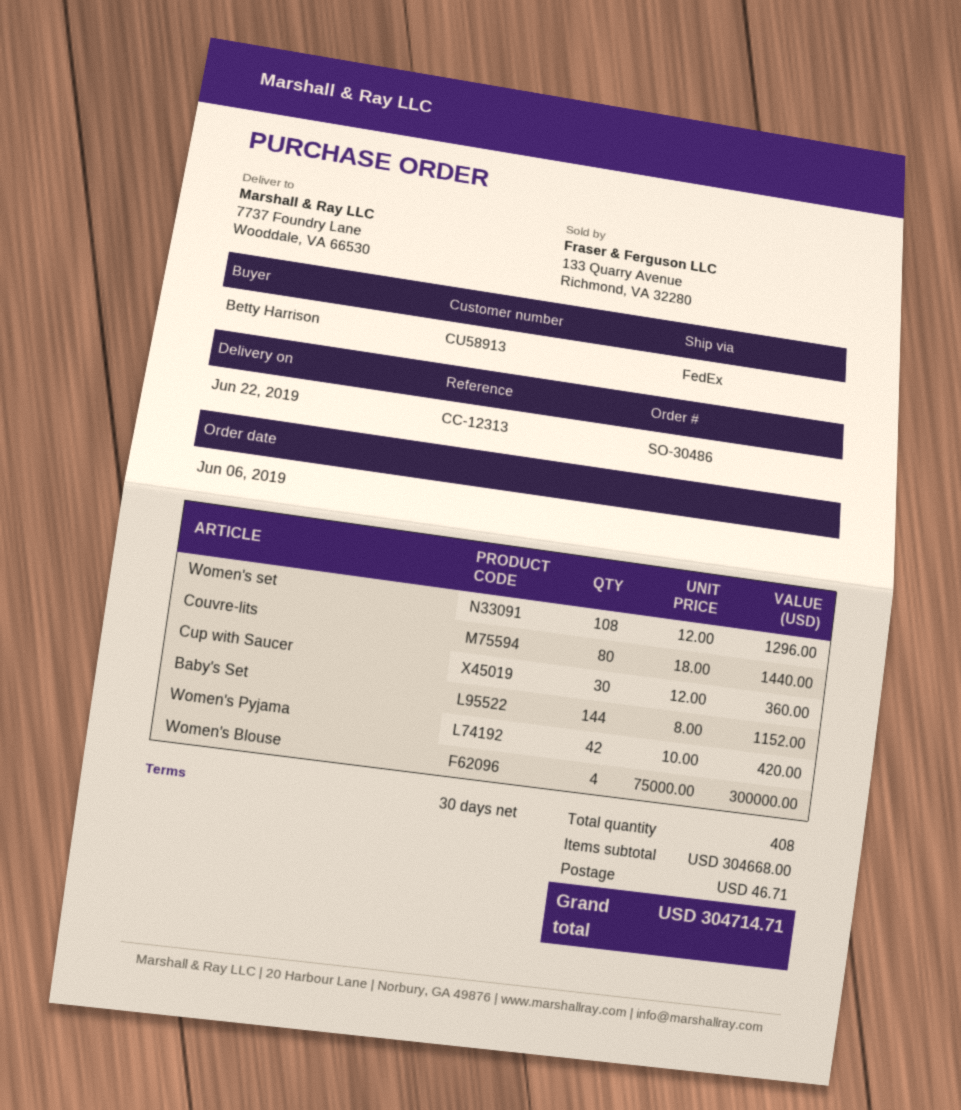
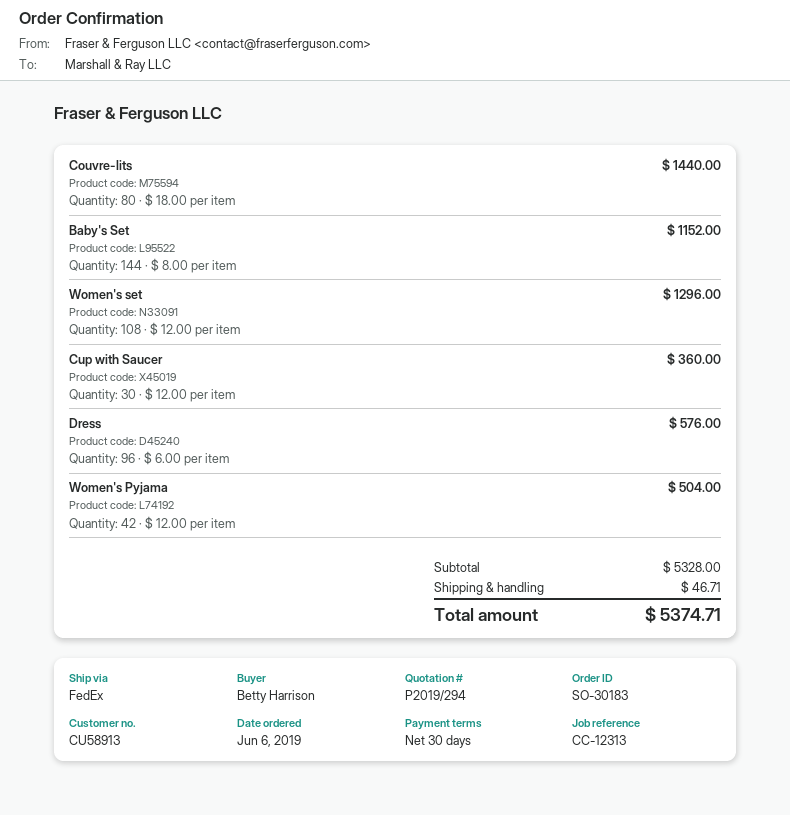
order number: SO-30486 -> SO-30183
Women's Pyjama: 42 x 10.00 = 420.00 -> 42 x 12.00 = 504.00
Women's Blouse: 4 x 75000.00 = 300000.00 -> none
Dress: none -> 96 x 6.00 = 576.00
subtotal: 304668.00 -> 5328.00
total: 304714.71 -> 5374.71

